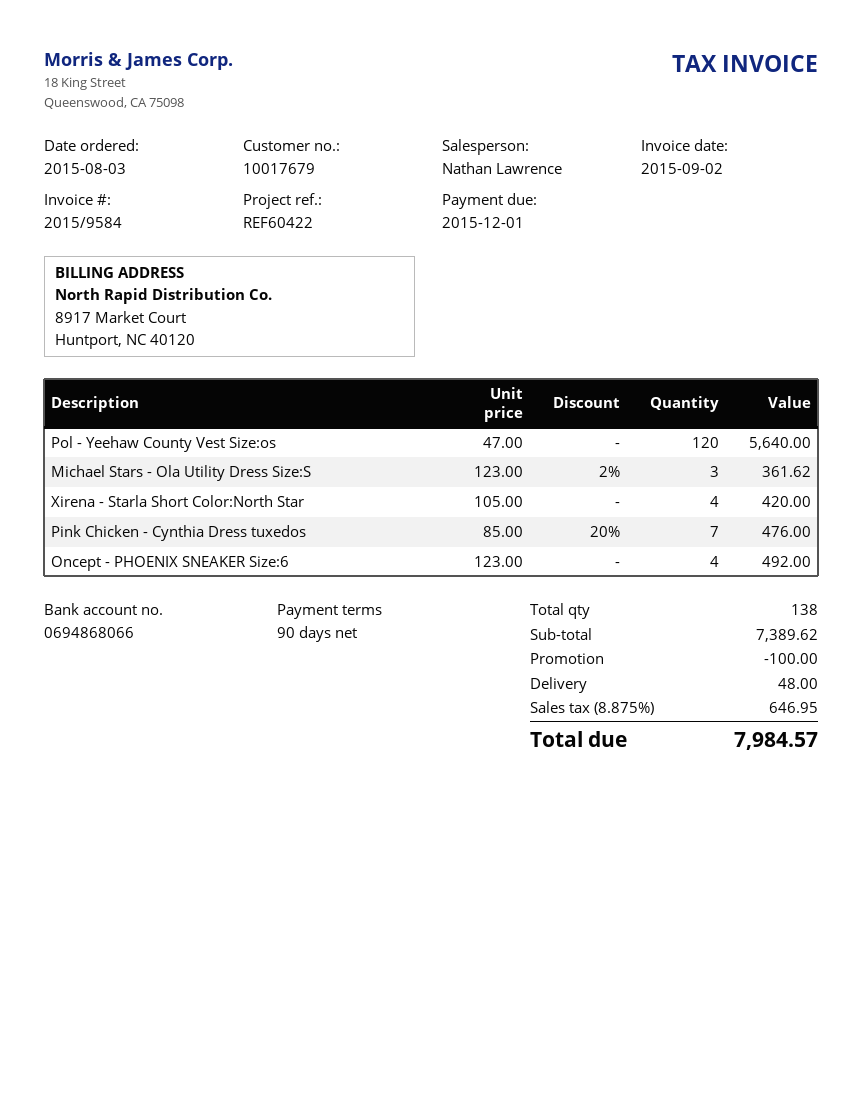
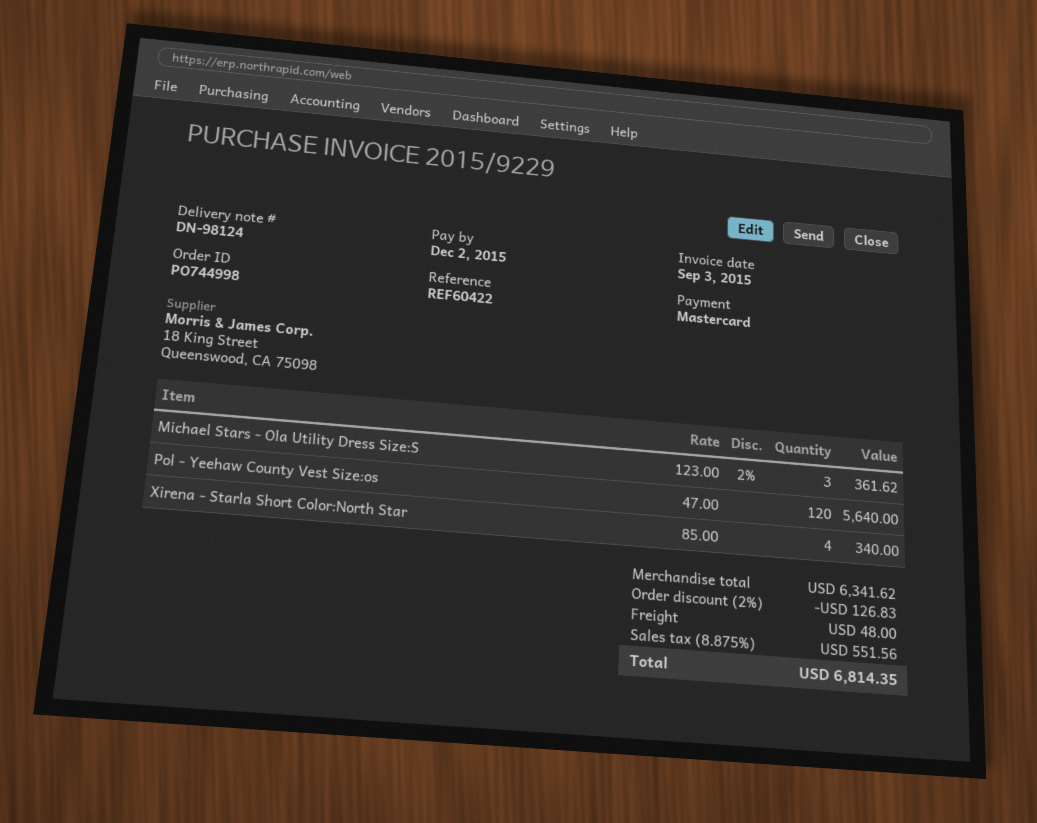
invoice number: 2015/9584 -> 2015/9229
invoice date: 2015-09-02 -> 2015-09-03
due date: 2015-12-01 -> 2015-12-02
Xirena - Starla Short Color:North Star: 4 x 105.00 = 420.00 -> 4 x 85.00 = 340.00
Pink Chicken - Cynthia Dress tuxedos: 7 x 85.00 - 20% = 476.00 -> none
Oncept - PHOENIX SNEAKER Size:6: 4 x 123.00 = 492.00 -> none
subtotal: 7389.62 -> 6341.62
discount: 100.00 -> 126.83
tax: 8.875% = 646.95 -> 8.875% = 551.56
total: 7984.57 -> 6814.35

